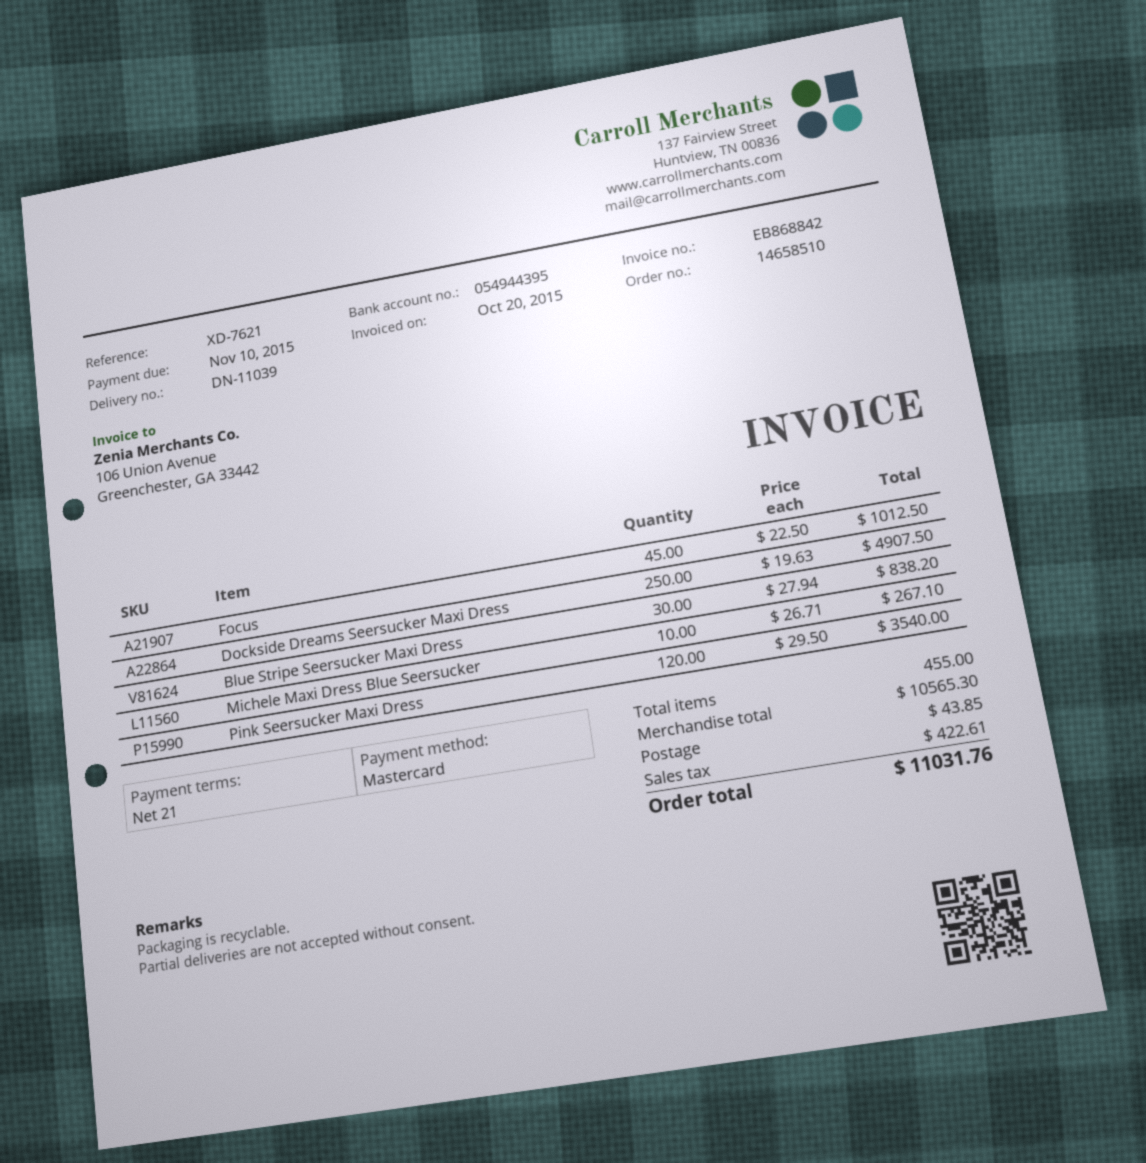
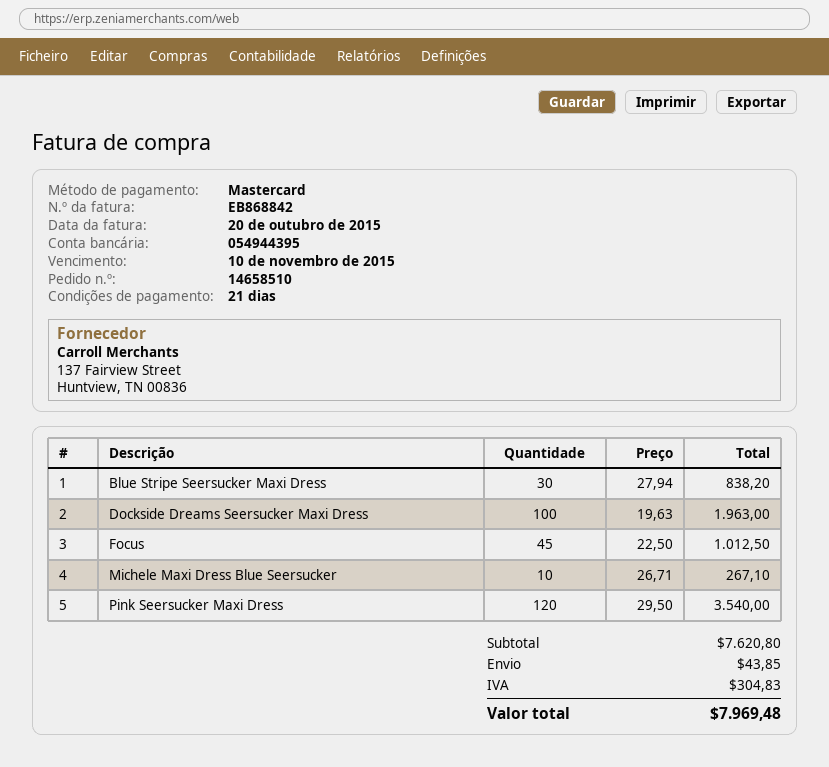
Dockside Dreams Seersucker Maxi Dress: 250 x 19.63 = 4907.50 -> 100 x 19.63 = 1963.00
subtotal: 10565.30 -> 7620.80
tax: 422.61 -> 304.83
total: 11031.76 -> 7969.48

